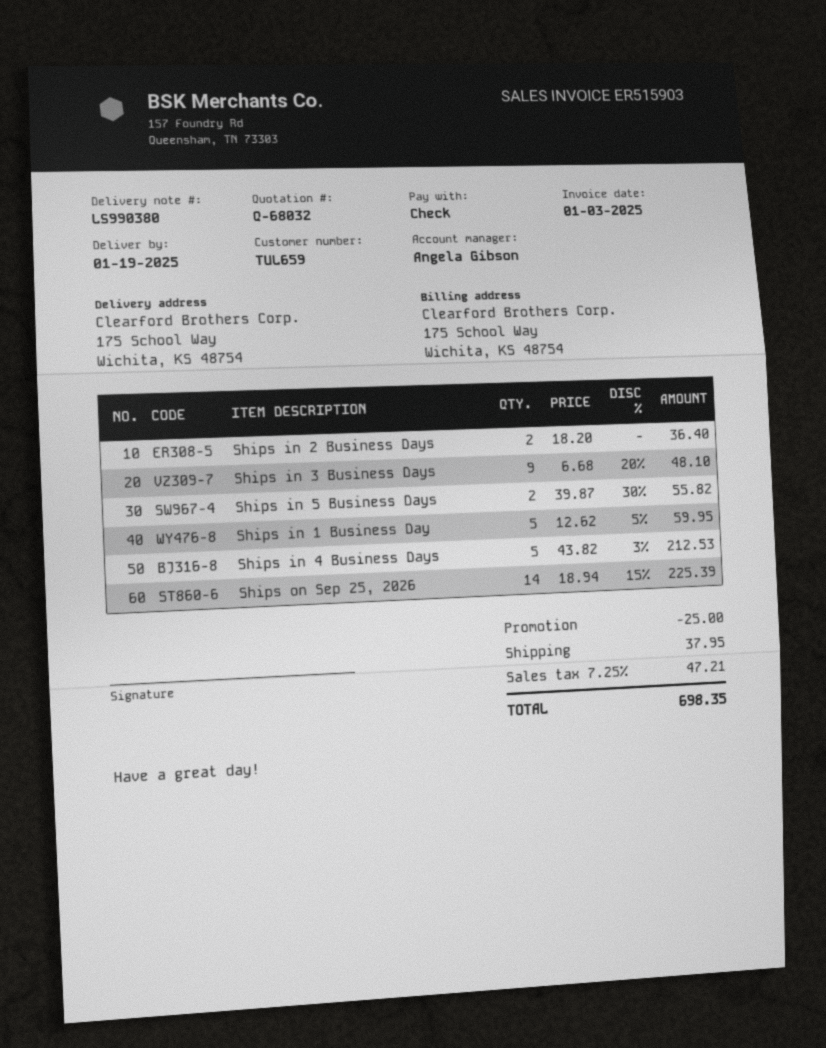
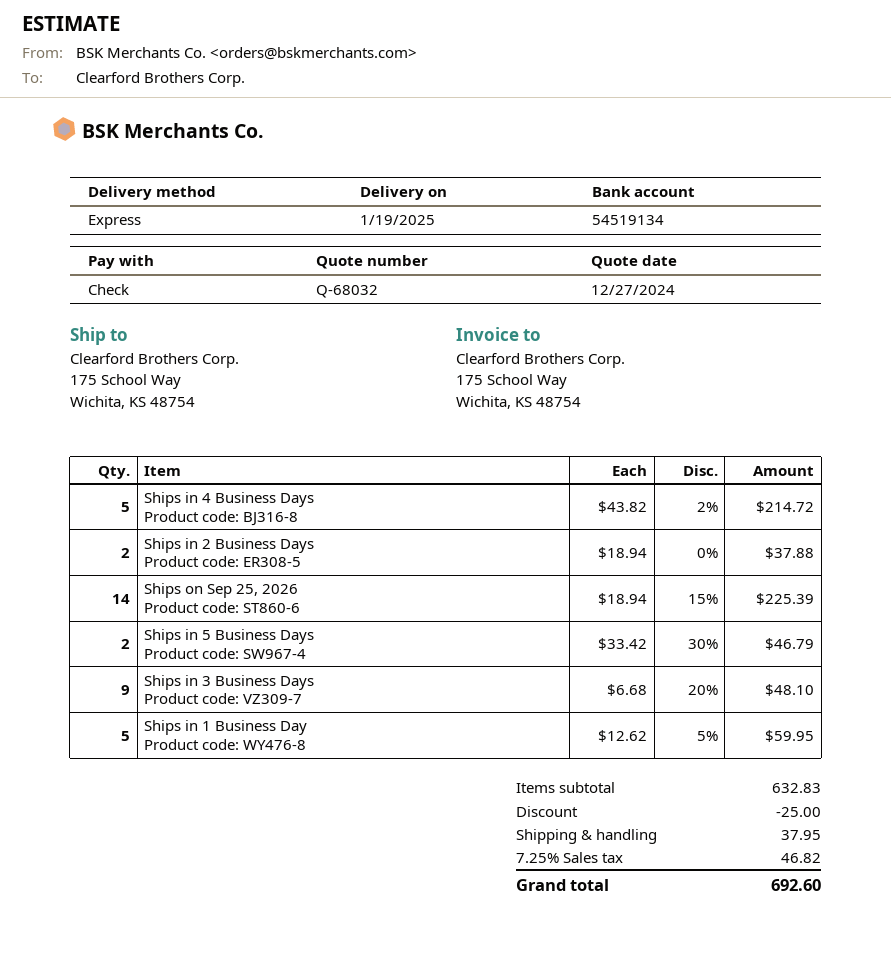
Ships in 2 Business Days: 2 x 18.20 = 36.40 -> 2 x 18.94 = 37.88
Ships in 5 Business Days: 2 x 39.87 - 30% = 55.82 -> 2 x 33.42 - 30% = 46.79
Ships in 4 Business Days: 5 x 43.82 - 3% = 212.53 -> 5 x 43.82 - 2% = 214.72
tax: 7.25% = 47.21 -> 7.25% = 46.82
total: 698.35 -> 692.60

